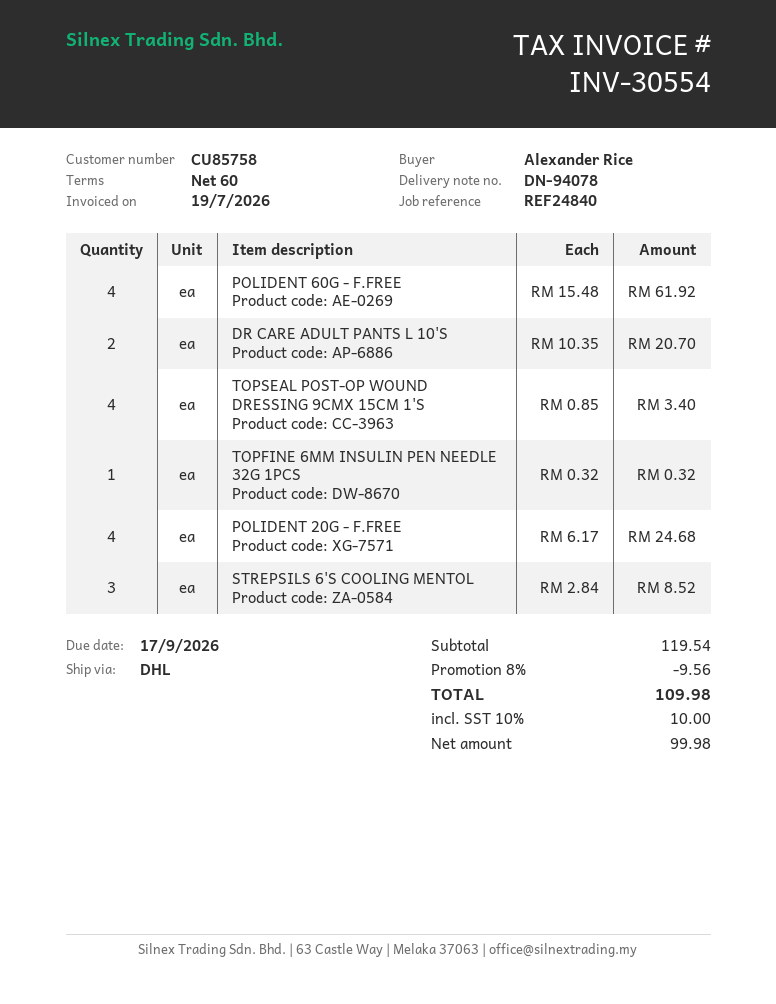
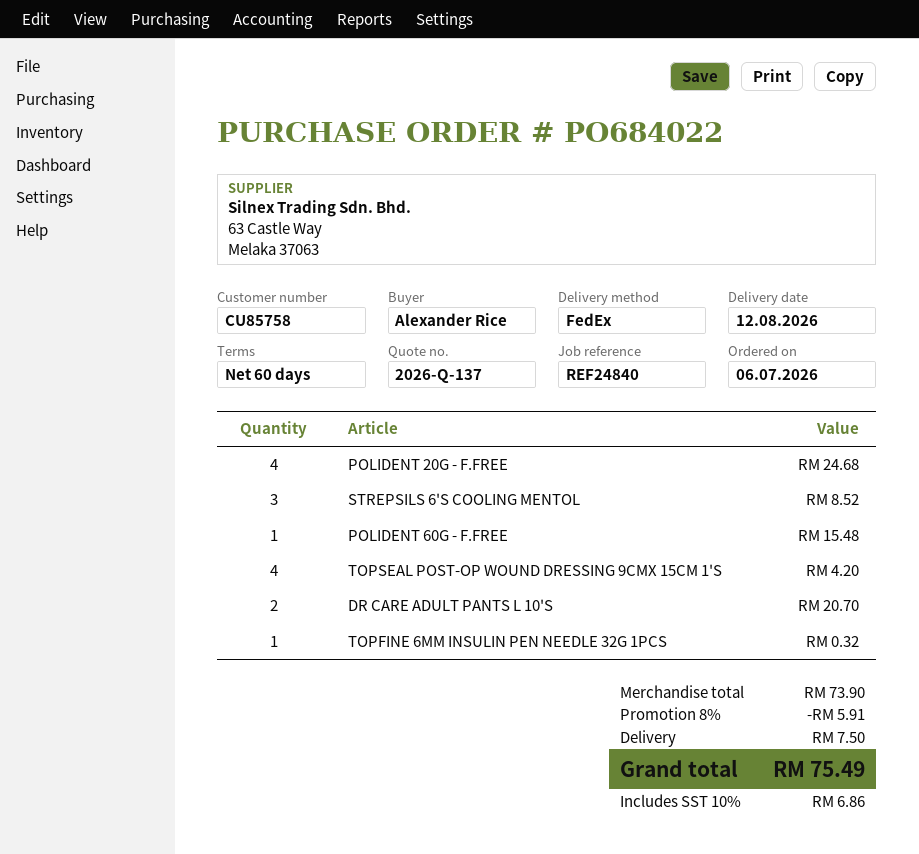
shipping method: DHL -> FedEx
POLIDENT 60G - F.FREE: 4 for 61.92 -> 1 for 15.48
TOPSEAL POST-OP WOUND DRESSING 9CMX 15CM 1'S: 4 for 3.40 -> 4 for 4.20
subtotal: 119.54 -> 73.90
discount: 8% = 9.56 -> 8% = 5.91
shipping: none -> 7.50
tax: 10% = 10.00 -> 10% = 6.86
total: 109.98 -> 75.49

